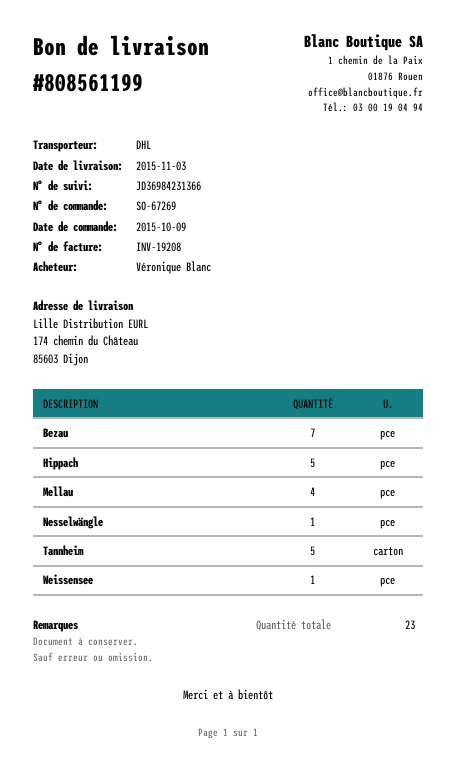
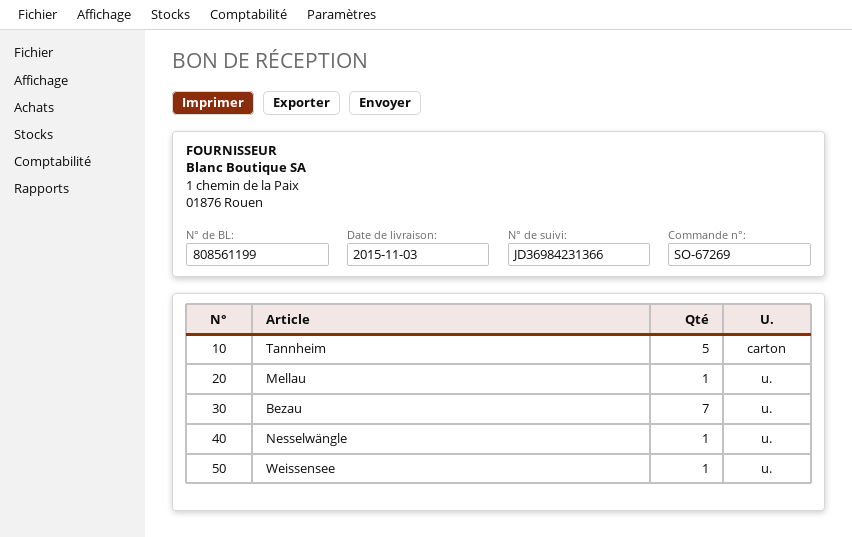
Hippach: 5 -> none
Mellau: 4 -> 1

